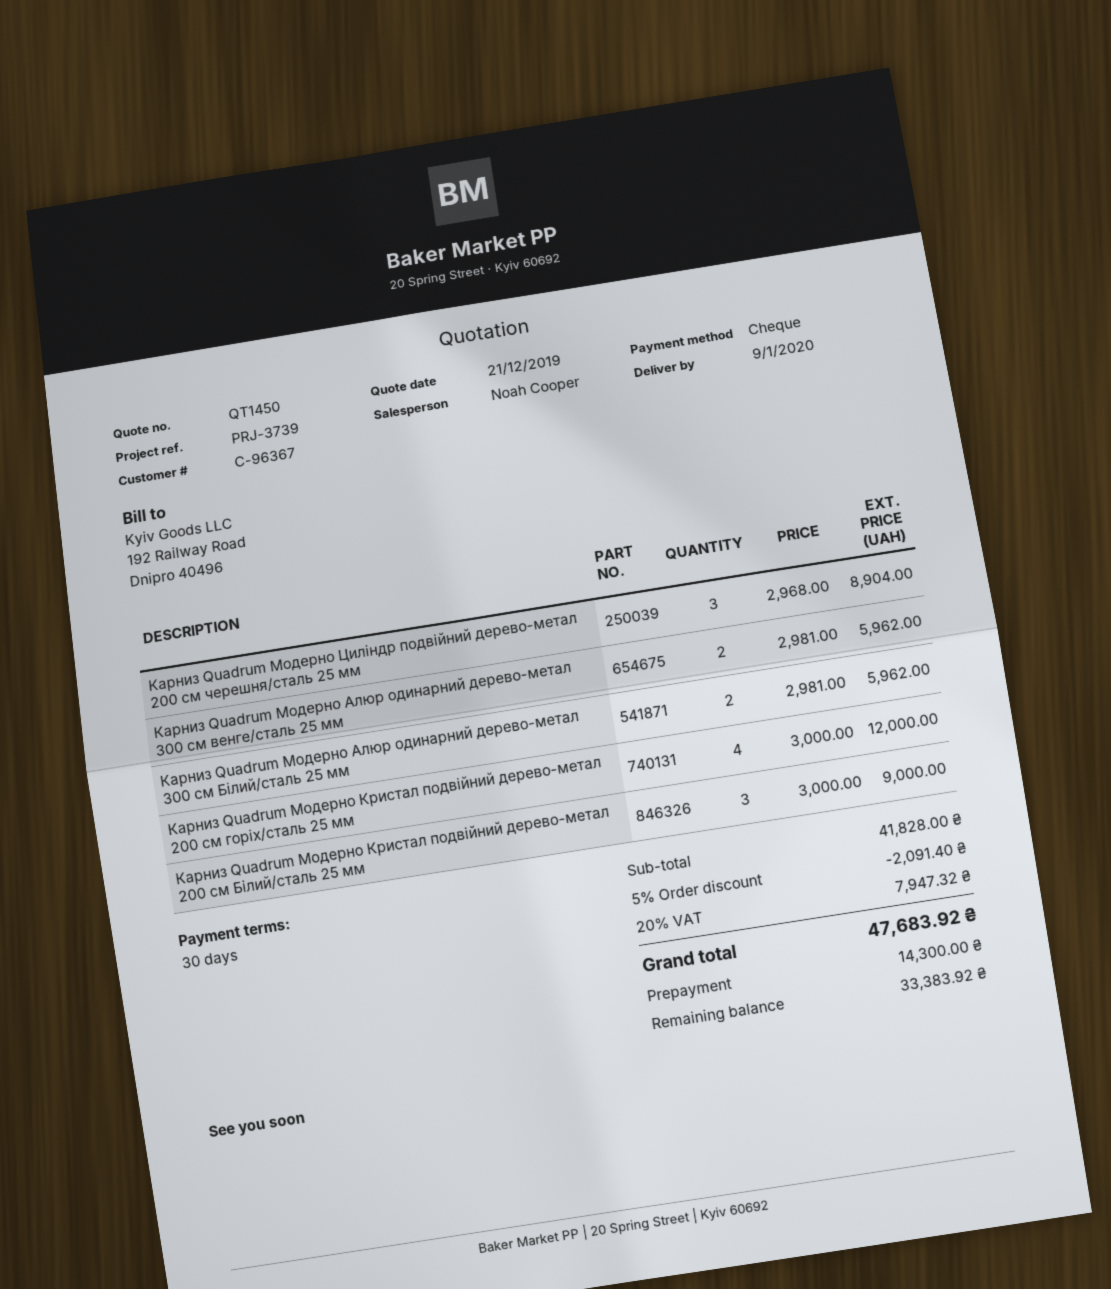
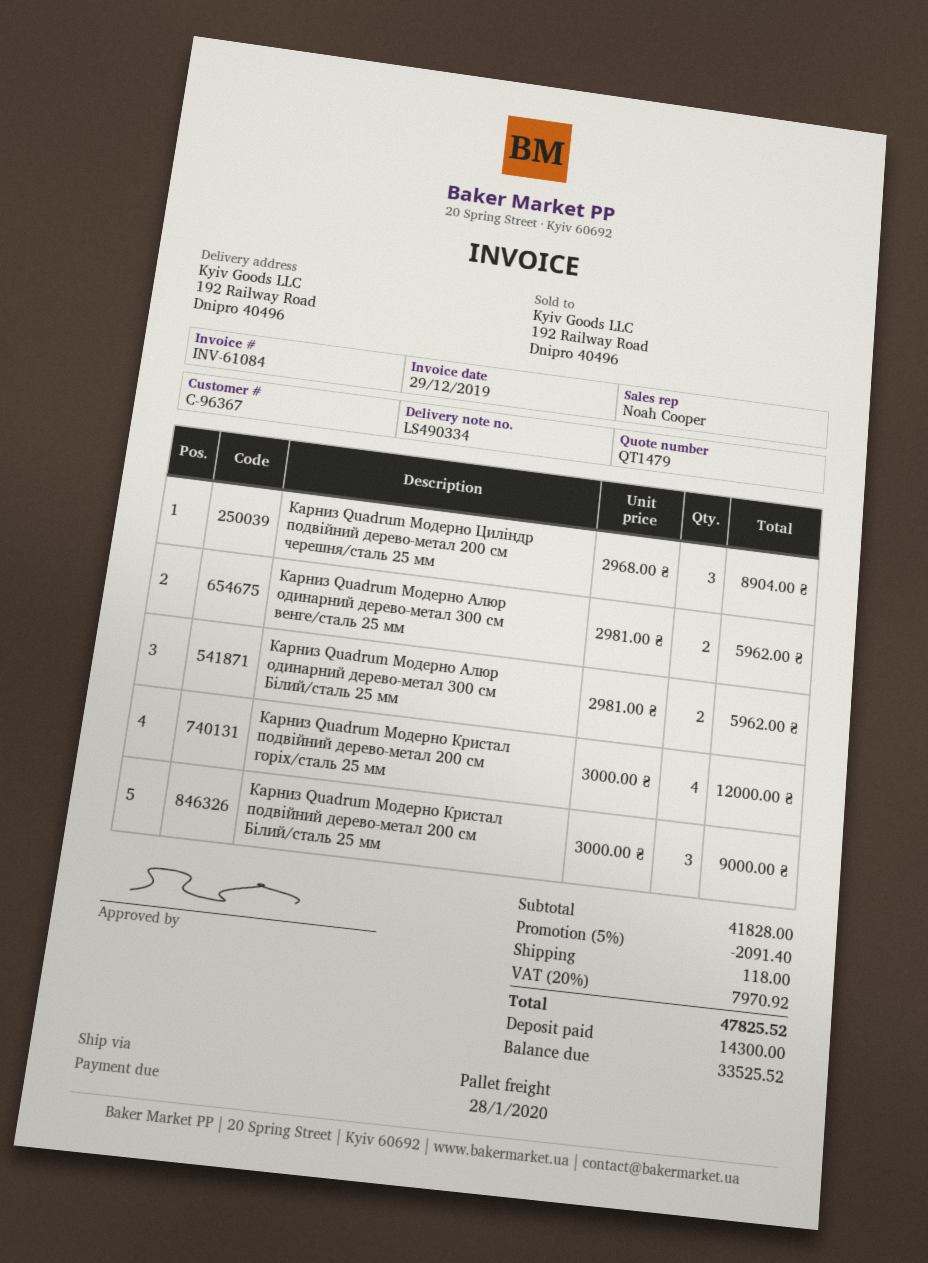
quote number: QT1450 -> QT1479
shipping: none -> 118.00
tax: 20% = 7947.32 -> 20% = 7970.92
total: 47683.92 -> 47825.52
balance: 33383.92 -> 33525.52

